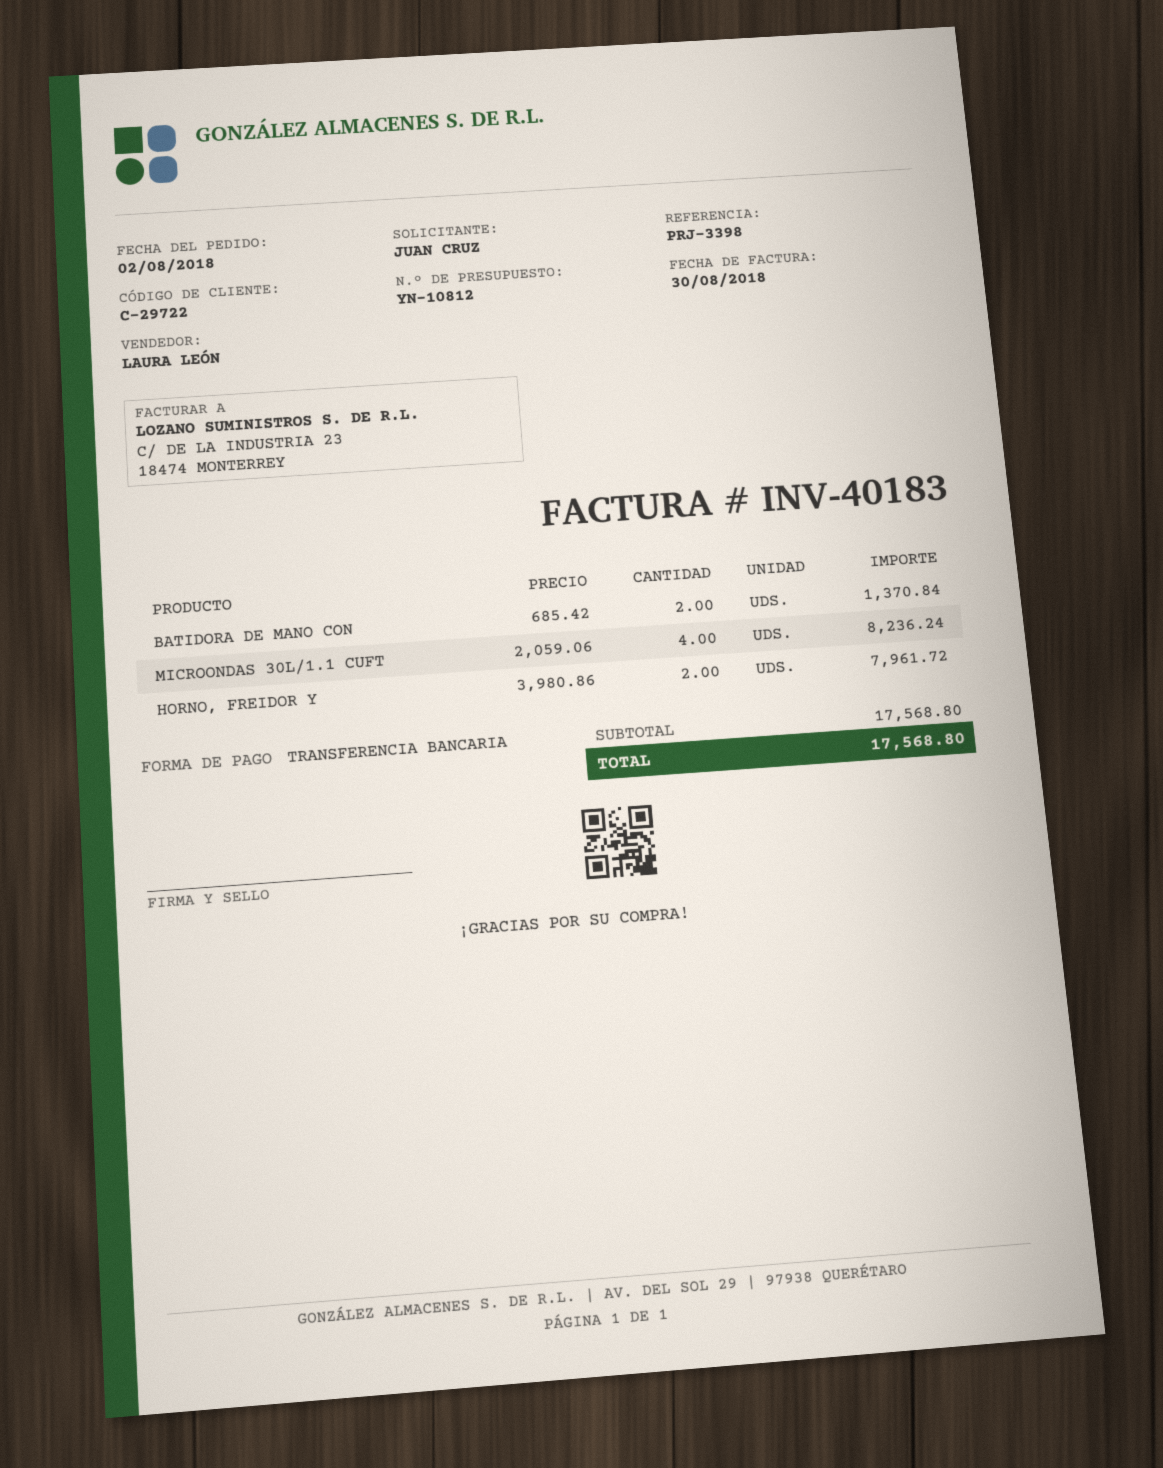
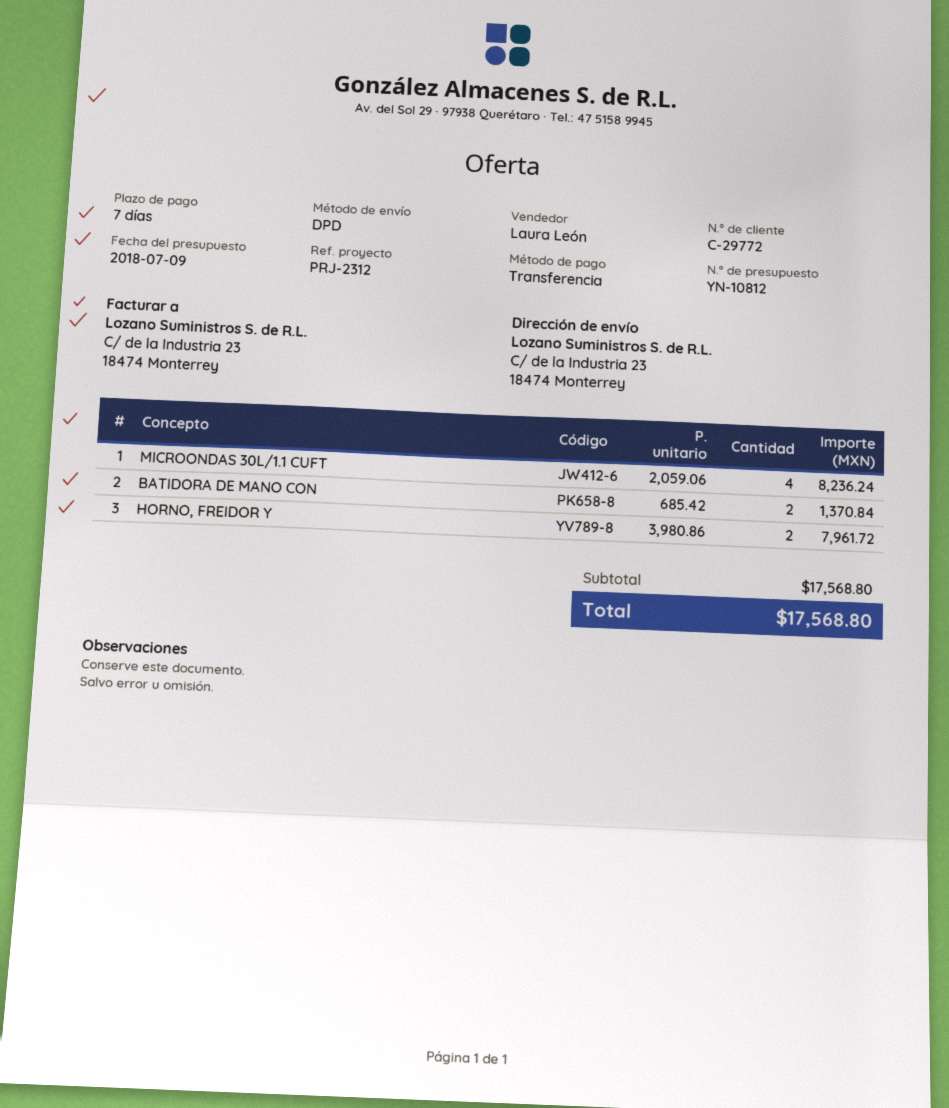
customer number: C-29722 -> C-29772
reference: PRJ-3398 -> PRJ-2312

